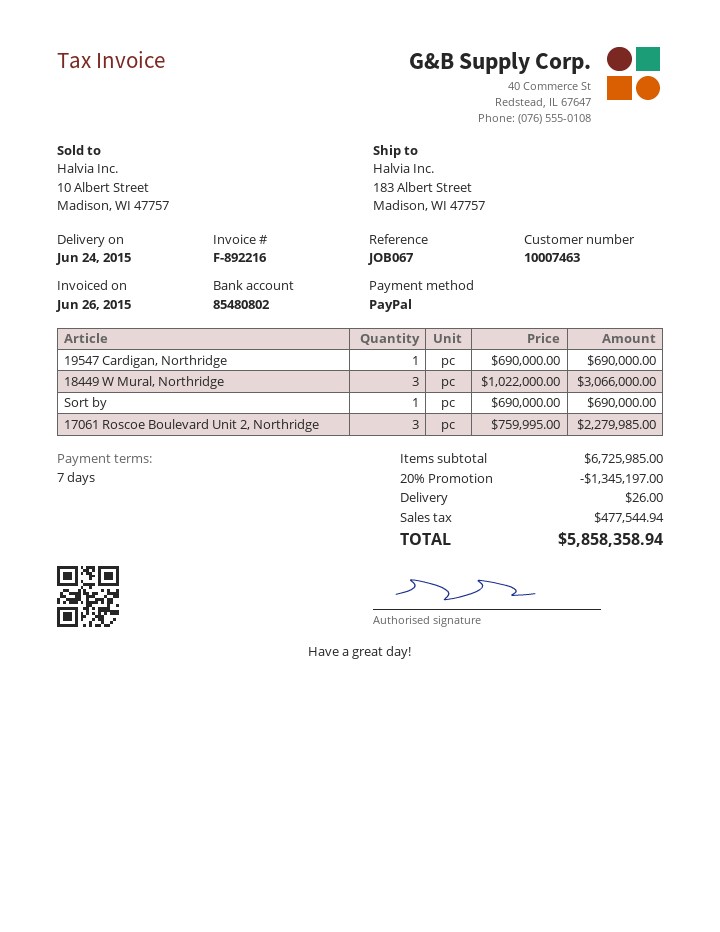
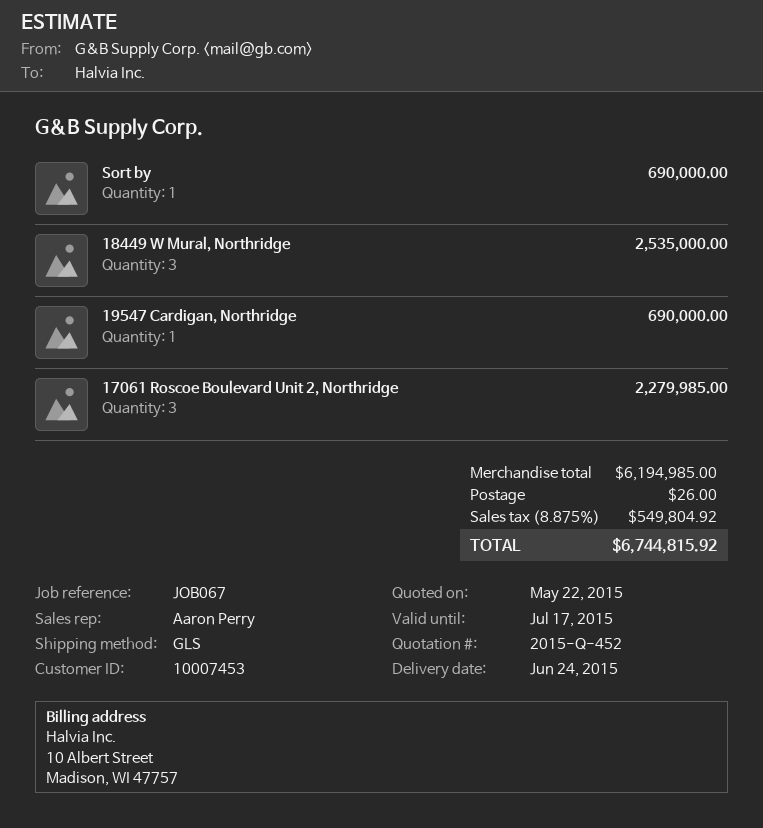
customer number: 10007463 -> 10007453
18449 W Mural, Northridge: 3 for 3066000.00 -> 3 for 2535000.00
subtotal: 6725985.00 -> 6194985.00
discount: 20% = 1345197.00 -> none
tax: 477544.94 -> 549804.92
total: 5858358.94 -> 6744815.92

